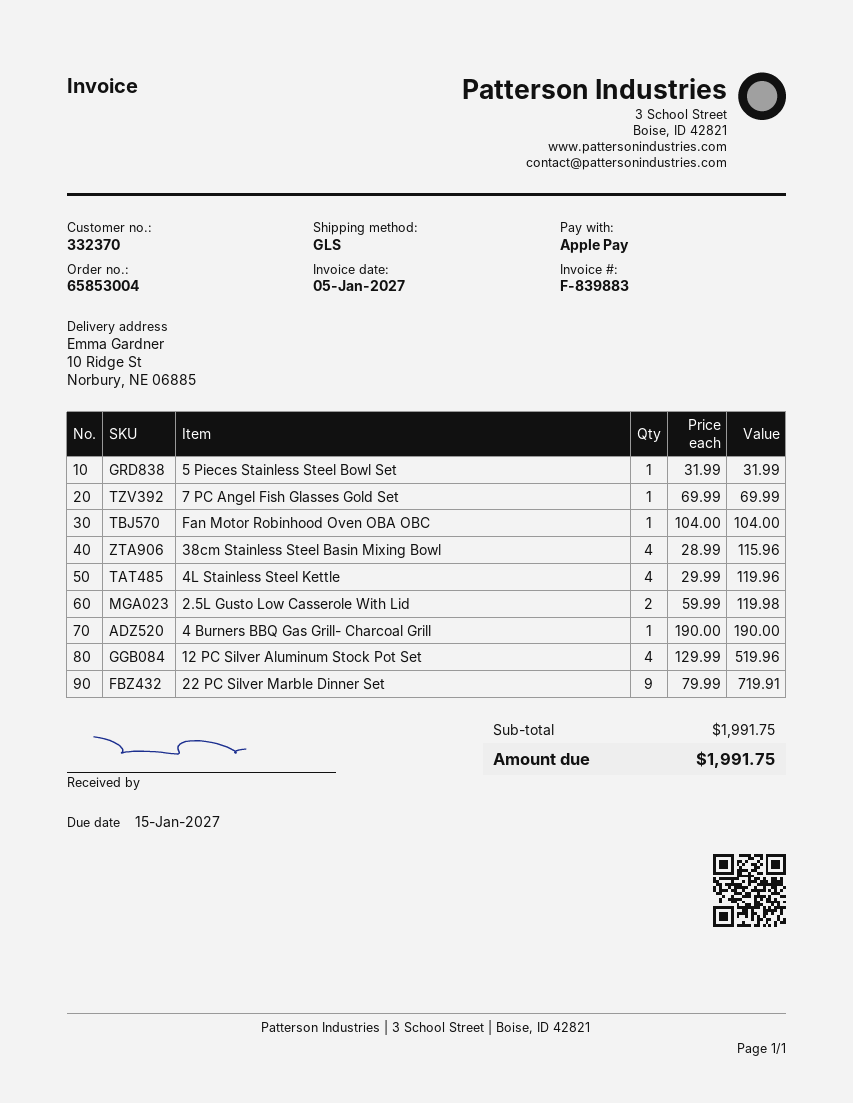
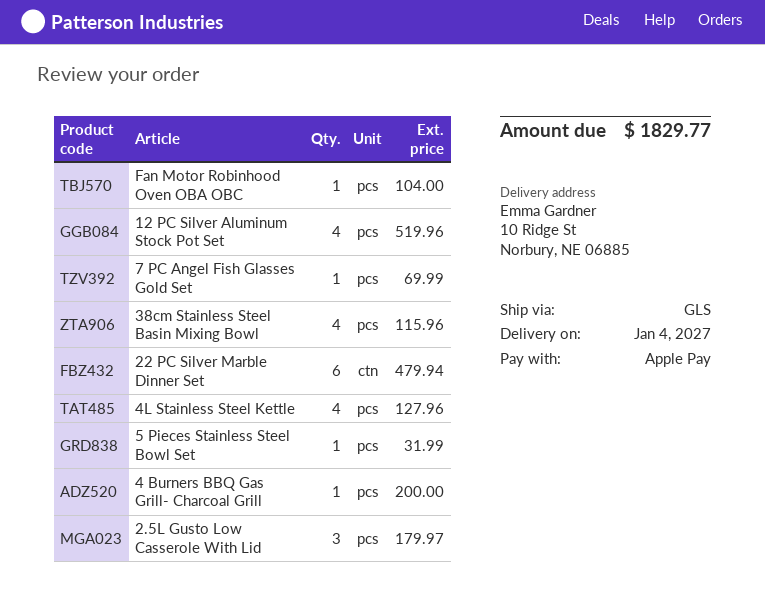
4L Stainless Steel Kettle: 4 for 119.96 -> 4 for 127.96
2.5L Gusto Low Casserole With Lid: 2 for 119.98 -> 3 for 179.97
4 Burners BBQ Gas Grill- Charcoal Grill: 1 for 190.00 -> 1 for 200.00
22 PC Silver Marble Dinner Set: 9 for 719.91 -> 6 for 479.94
total: 1991.75 -> 1829.77

